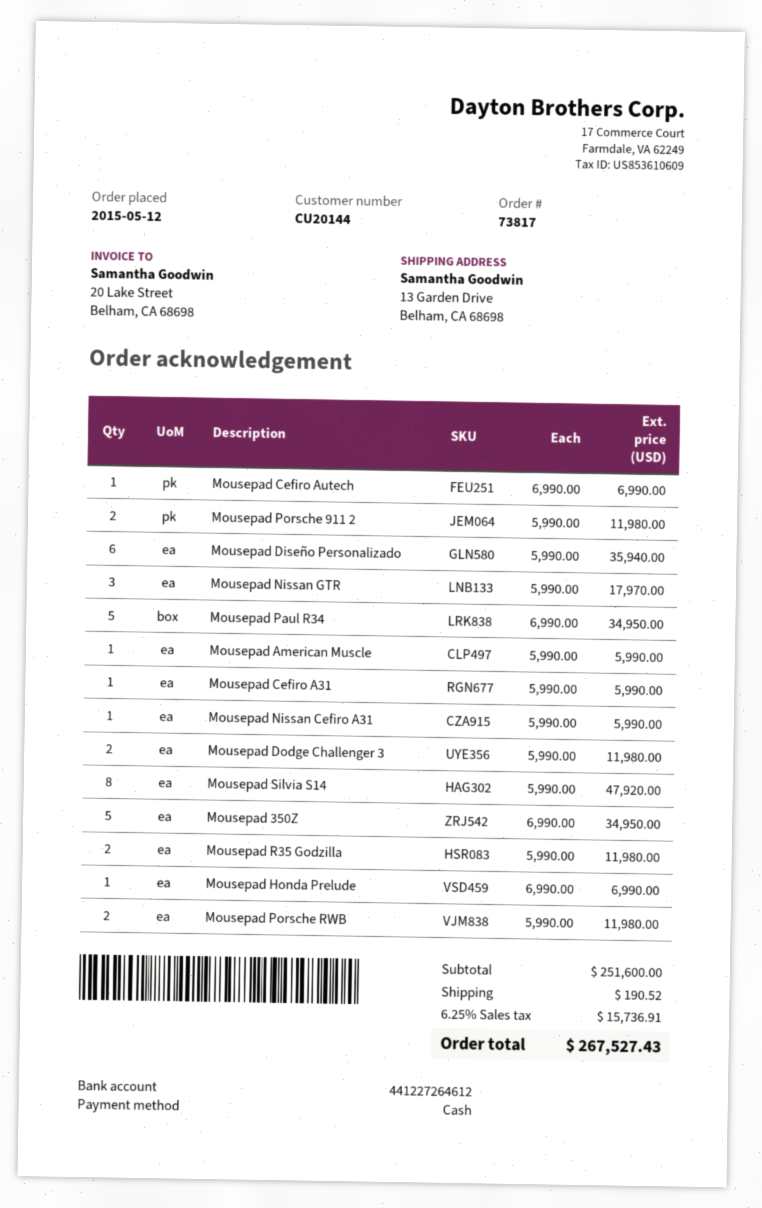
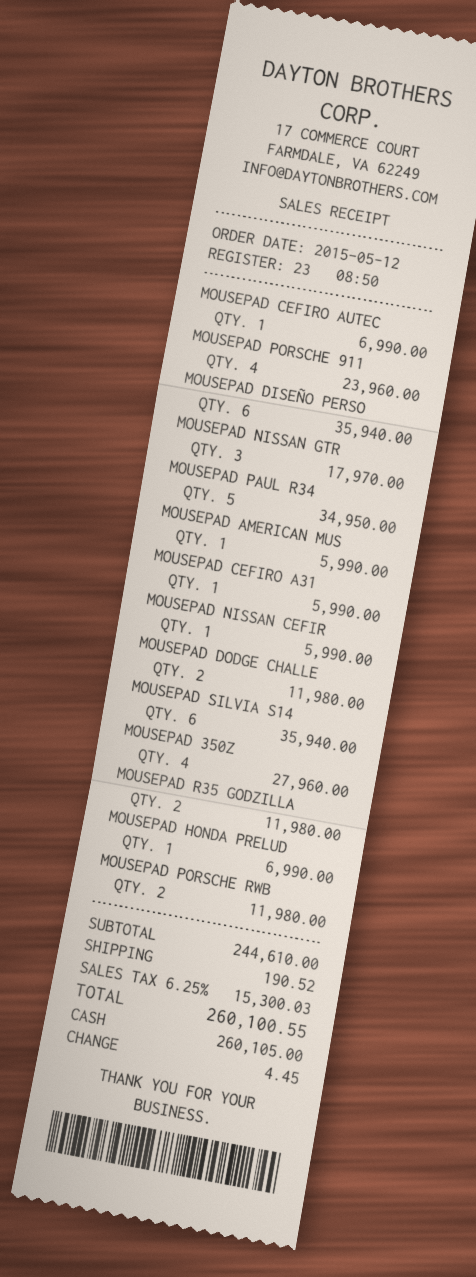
Mousepad Porsche 911 2: 2 for 11980.00 -> 4 for 23960.00
Mousepad Silvia S14: 8 for 47920.00 -> 6 for 35940.00
Mousepad 350Z: 5 for 34950.00 -> 4 for 27960.00
subtotal: 251600.00 -> 244610.00
tax: 6.25% = 15736.91 -> 6.25% = 15300.03
total: 267527.43 -> 260100.55

